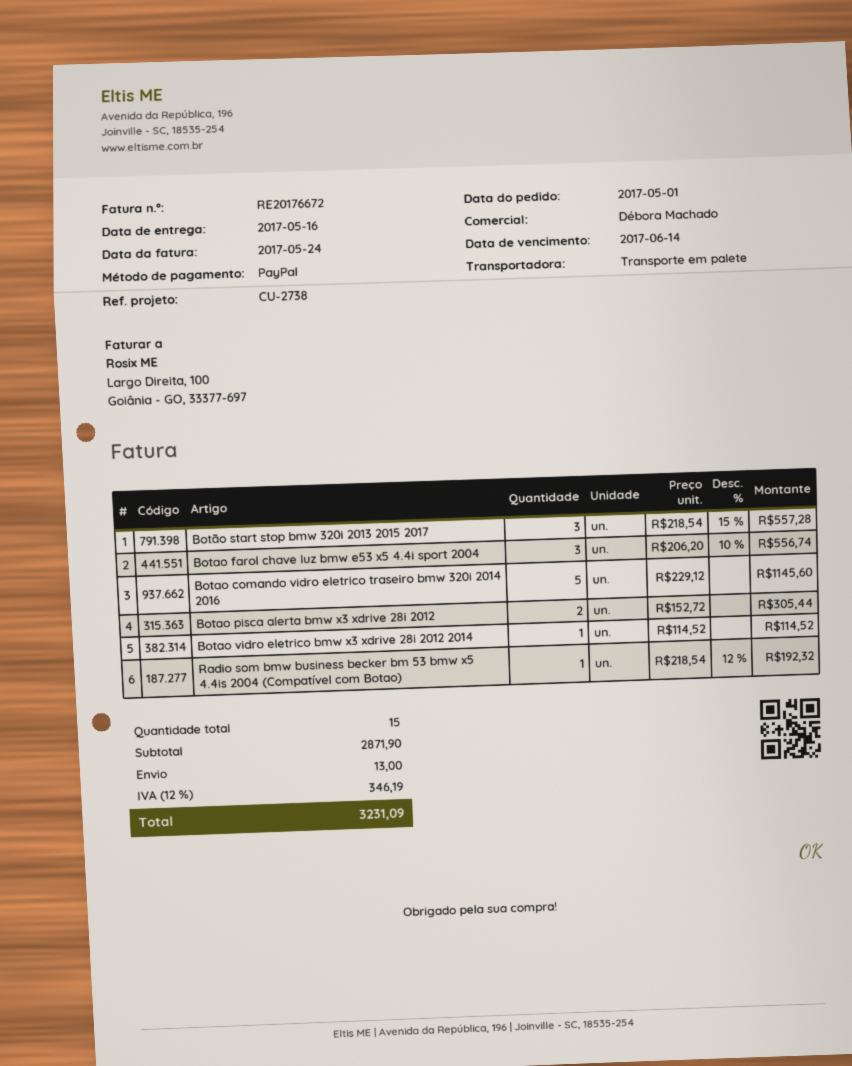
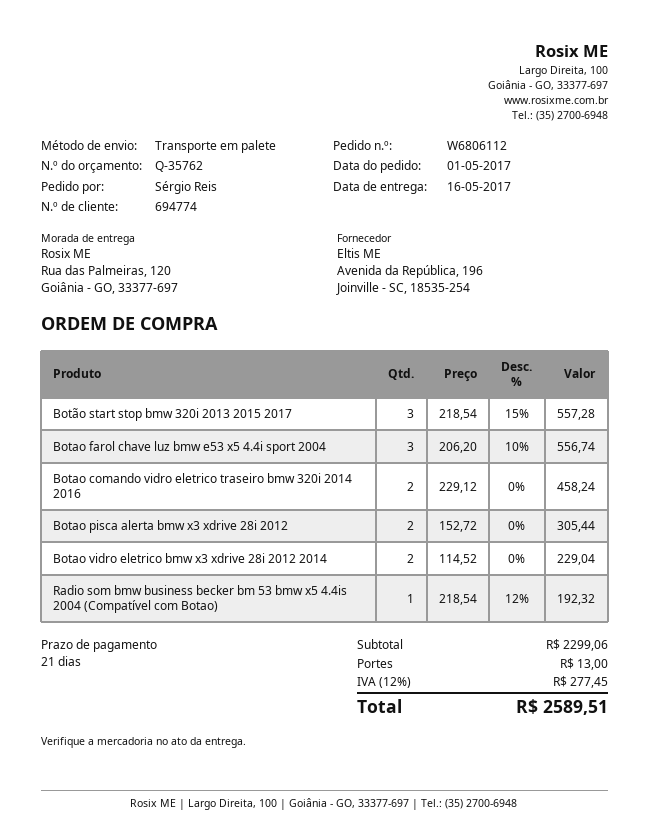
Botao comando vidro eletrico traseiro bmw 320i 2014 2016: 5 x 229.12 = 1145.60 -> 2 x 229.12 = 458.24
Botao vidro eletrico bmw x3 xdrive 28i 2012 2014: 1 x 114.52 = 114.52 -> 2 x 114.52 = 229.04
subtotal: 2871.90 -> 2299.06
tax: 12% = 346.19 -> 12% = 277.45
total: 3231.09 -> 2589.51

